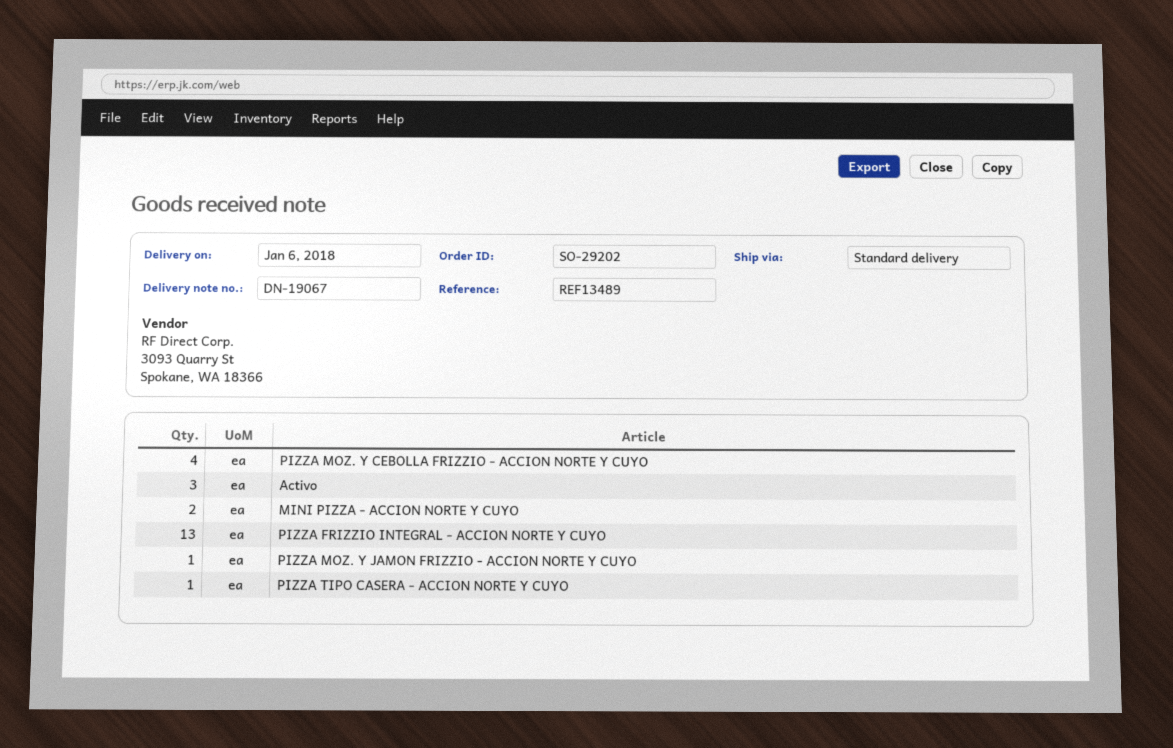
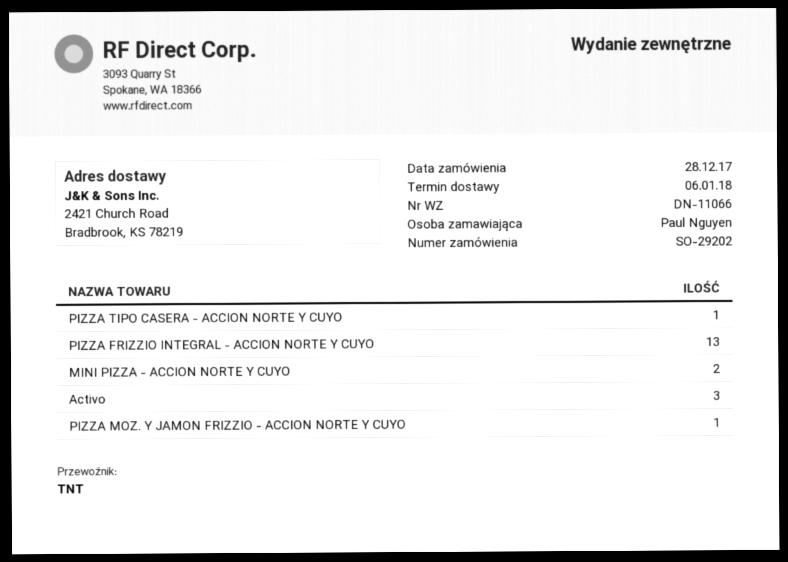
delivery note number: DN-19067 -> DN-11066
shipping method: standard -> TNT
PIZZA MOZ. Y CEBOLLA FRIZZIO - ACCION NORTE Y CUYO: 4 -> none

